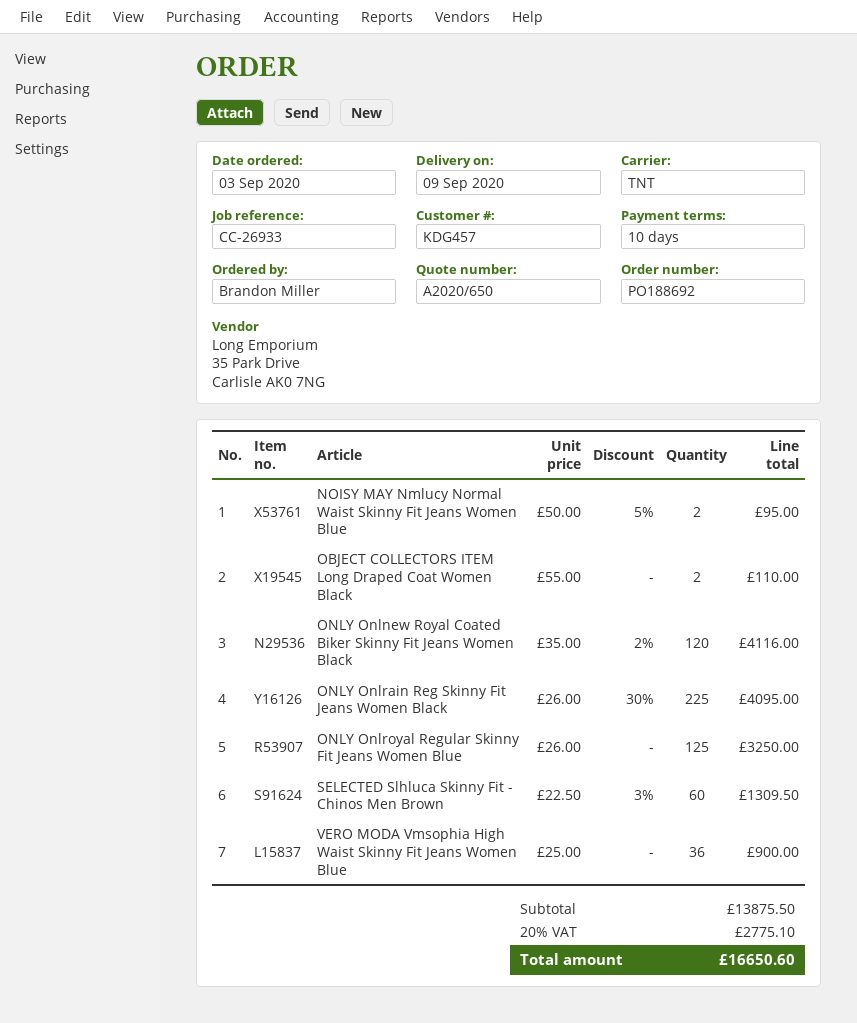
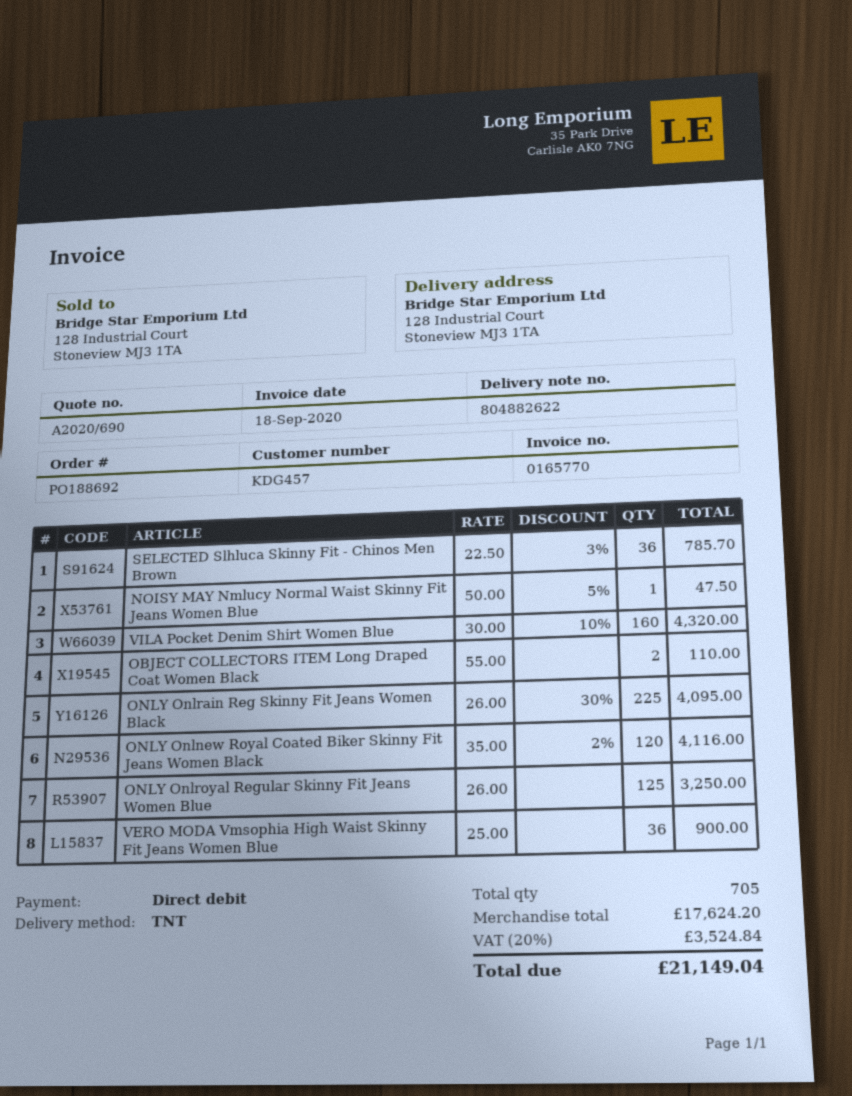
quote number: A2020/650 -> A2020/690
NOISY MAY Nmlucy Normal Waist Skinny Fit Jeans Women Blue: 2 x 50.00 - 5% = 95.00 -> 1 x 50.00 - 5% = 47.50
SELECTED Slhluca Skinny Fit - Chinos Men Brown: 60 x 22.50 - 3% = 1309.50 -> 36 x 22.50 - 3% = 785.70
VILA Pocket Denim Shirt Women Blue: none -> 160 x 30.00 - 10% = 4320.00
subtotal: 13875.50 -> 17624.20
tax: 20% = 2775.10 -> 20% = 3524.84
total: 16650.60 -> 21149.04

